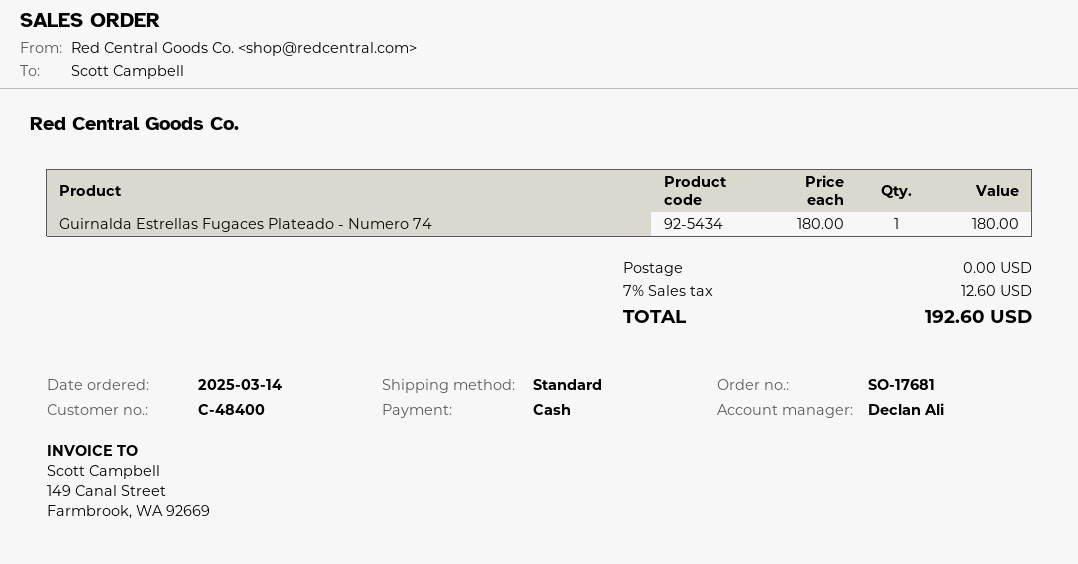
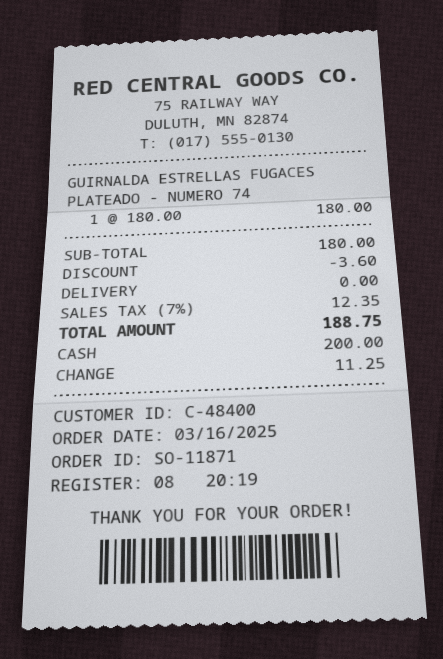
order number: SO-17681 -> SO-11871
order date: 2025-03-14 -> 2025-03-16
discount: none -> 3.60
tax: 7% = 12.60 -> 7% = 12.35
total: 192.60 -> 188.75

